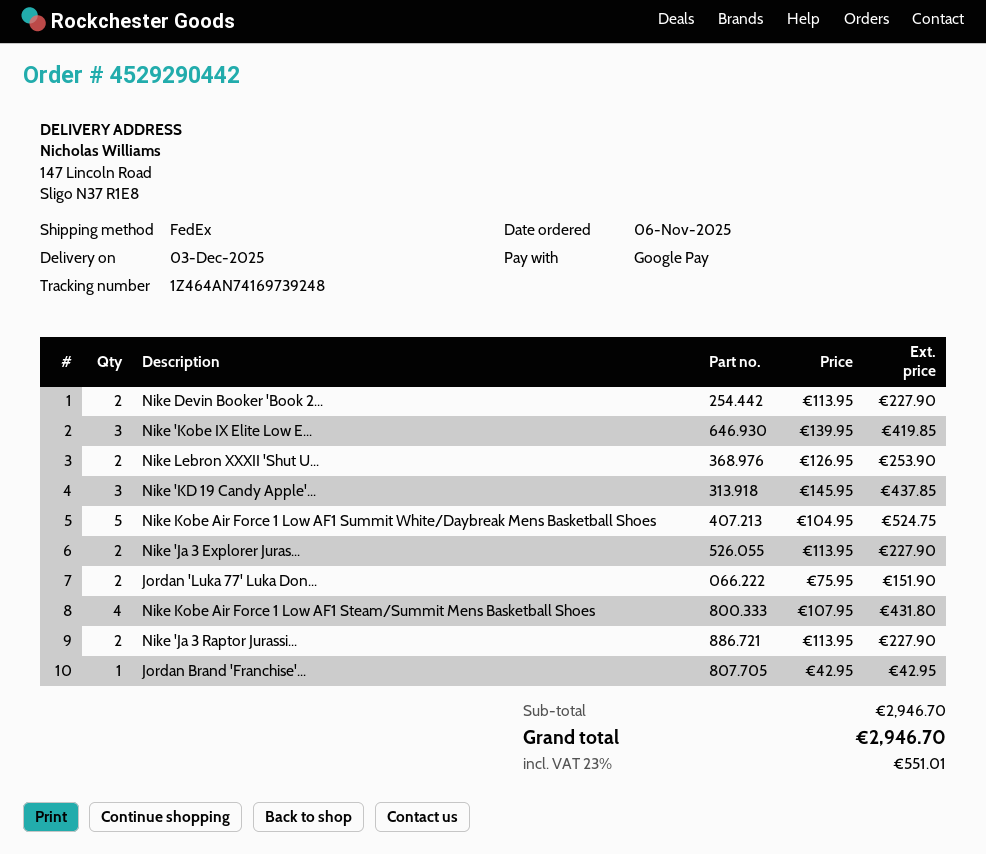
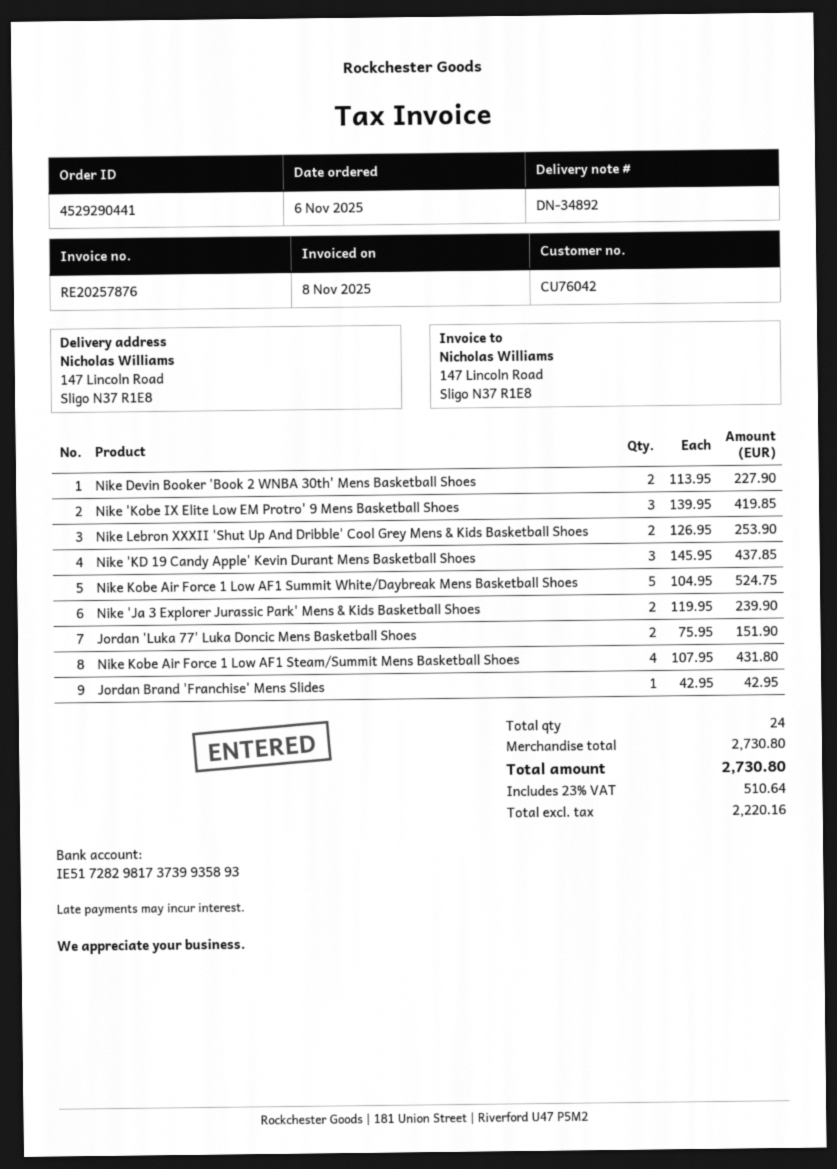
order number: 4529290442 -> 4529290441
Nike 'Ja 3 Explorer Juras...: 2 x 113.95 = 227.90 -> 2 x 119.95 = 239.90
Nike 'Ja 3 Raptor Jurassi...: 2 x 113.95 = 227.90 -> none
subtotal: 2946.70 -> 2730.80
tax: 23% = 551.01 -> 23% = 510.64
total: 2946.70 -> 2730.80

